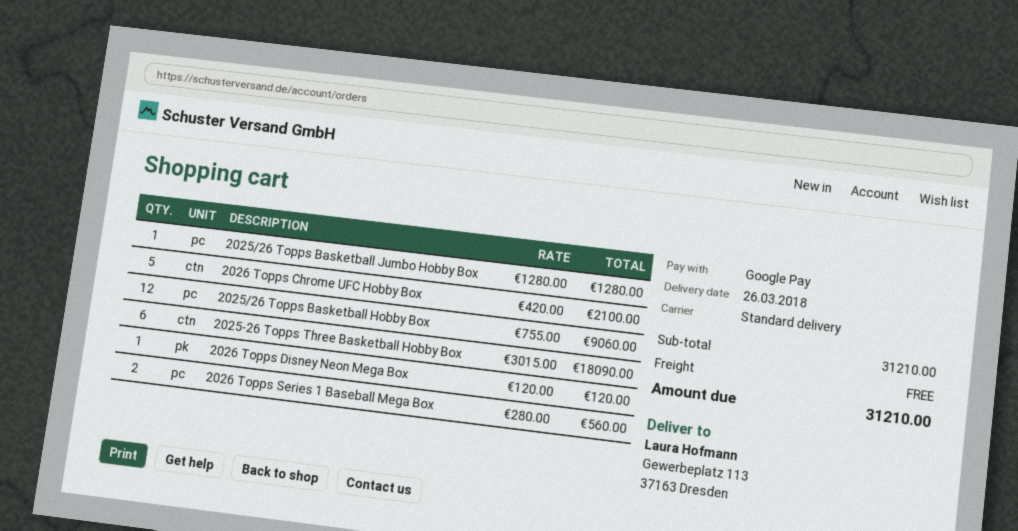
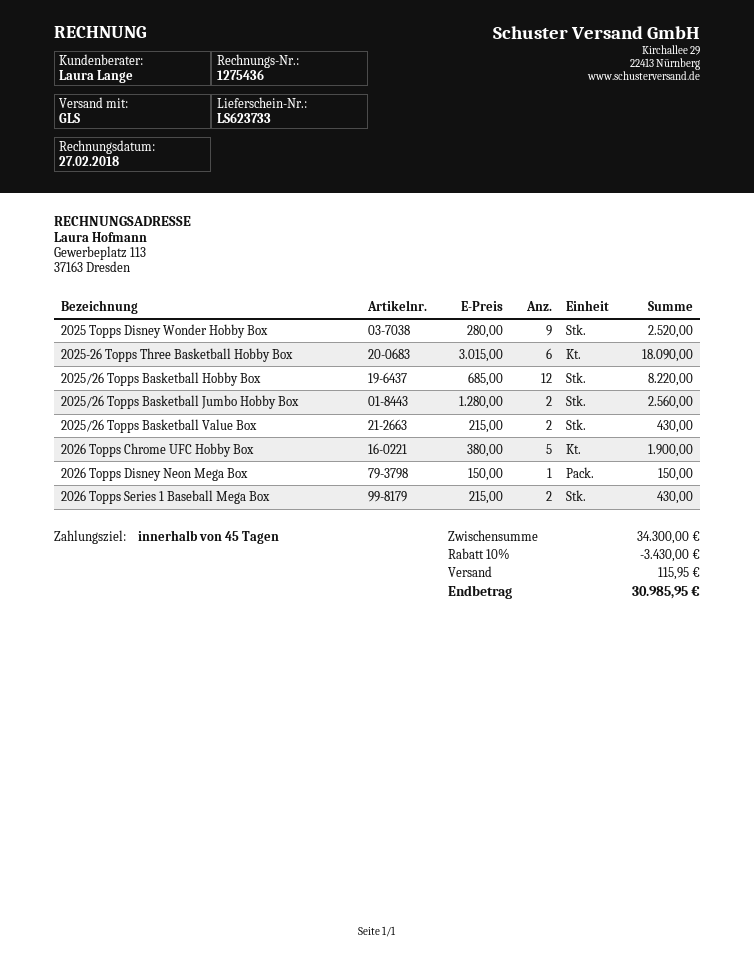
shipping method: standard -> GLS
2025/26 Topps Basketball Jumbo Hobby Box: 1 x 1280.00 = 1280.00 -> 2 x 1280.00 = 2560.00
2026 Topps Chrome UFC Hobby Box: 5 x 420.00 = 2100.00 -> 5 x 380.00 = 1900.00
2025/26 Topps Basketball Hobby Box: 12 x 755.00 = 9060.00 -> 12 x 685.00 = 8220.00
2026 Topps Disney Neon Mega Box: 1 x 120.00 = 120.00 -> 1 x 150.00 = 150.00
2026 Topps Series 1 Baseball Mega Box: 2 x 280.00 = 560.00 -> 2 x 215.00 = 430.00
2025 Topps Disney Wonder Hobby Box: none -> 9 x 280.00 = 2520.00
2025/26 Topps Basketball Value Box: none -> 2 x 215.00 = 430.00
subtotal: 31210.00 -> 34300.00
discount: none -> 10% = 3430.00
shipping: 0.00 -> 115.95
total: 31210.00 -> 30985.95

